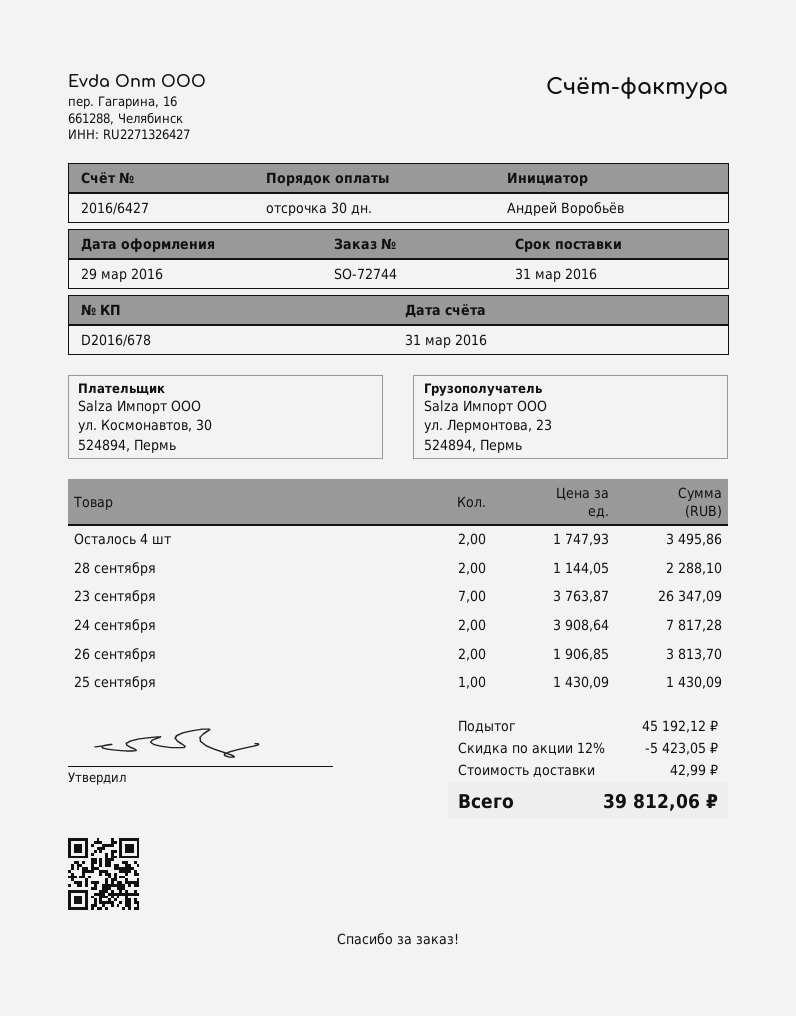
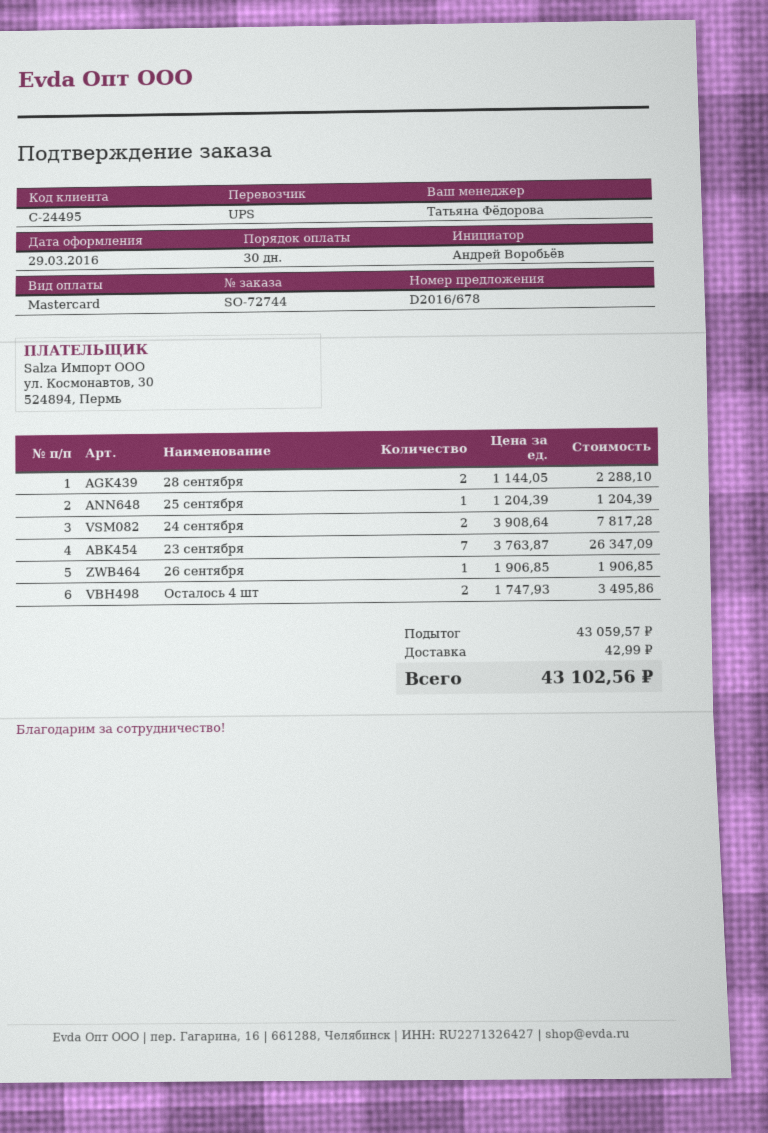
26 сентября: 2 x 1906.85 = 3813.70 -> 1 x 1906.85 = 1906.85
25 сентября: 1 x 1430.09 = 1430.09 -> 1 x 1204.39 = 1204.39
subtotal: 45192.12 -> 43059.57
discount: 12% = 5423.05 -> none
total: 39812.06 -> 43102.56

